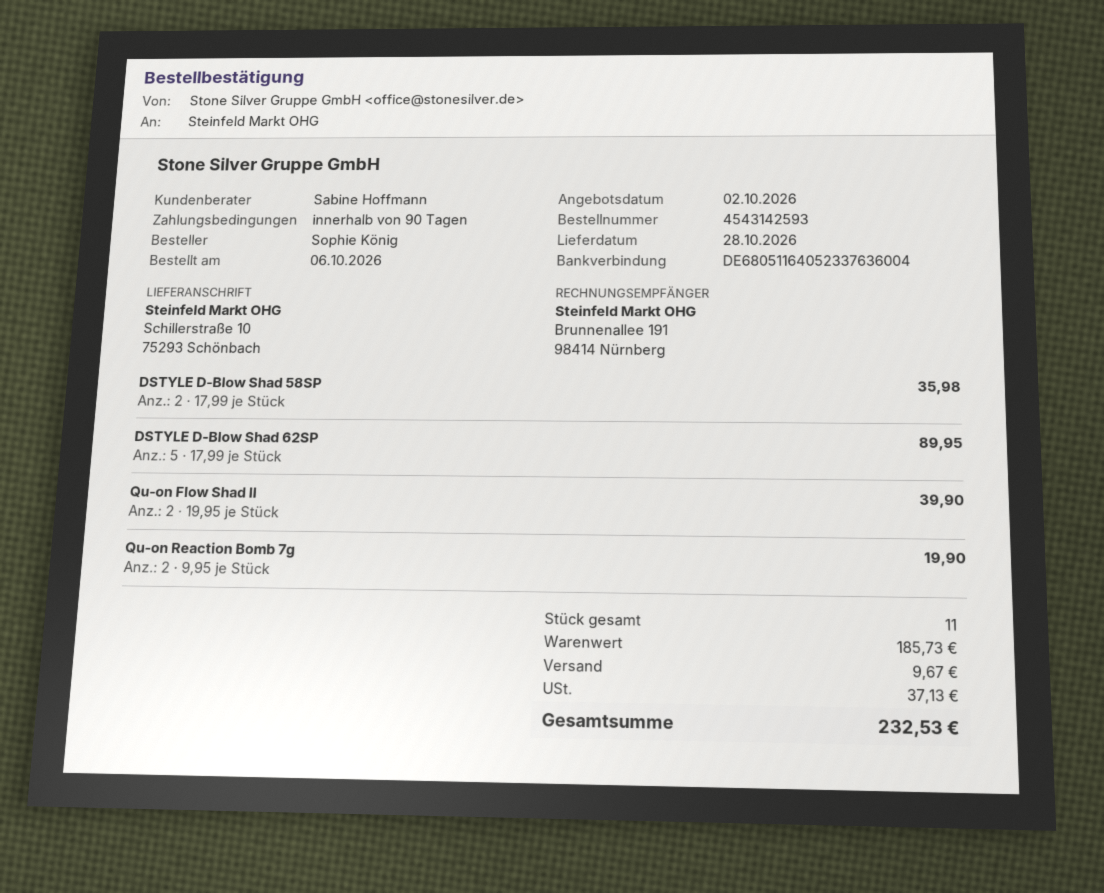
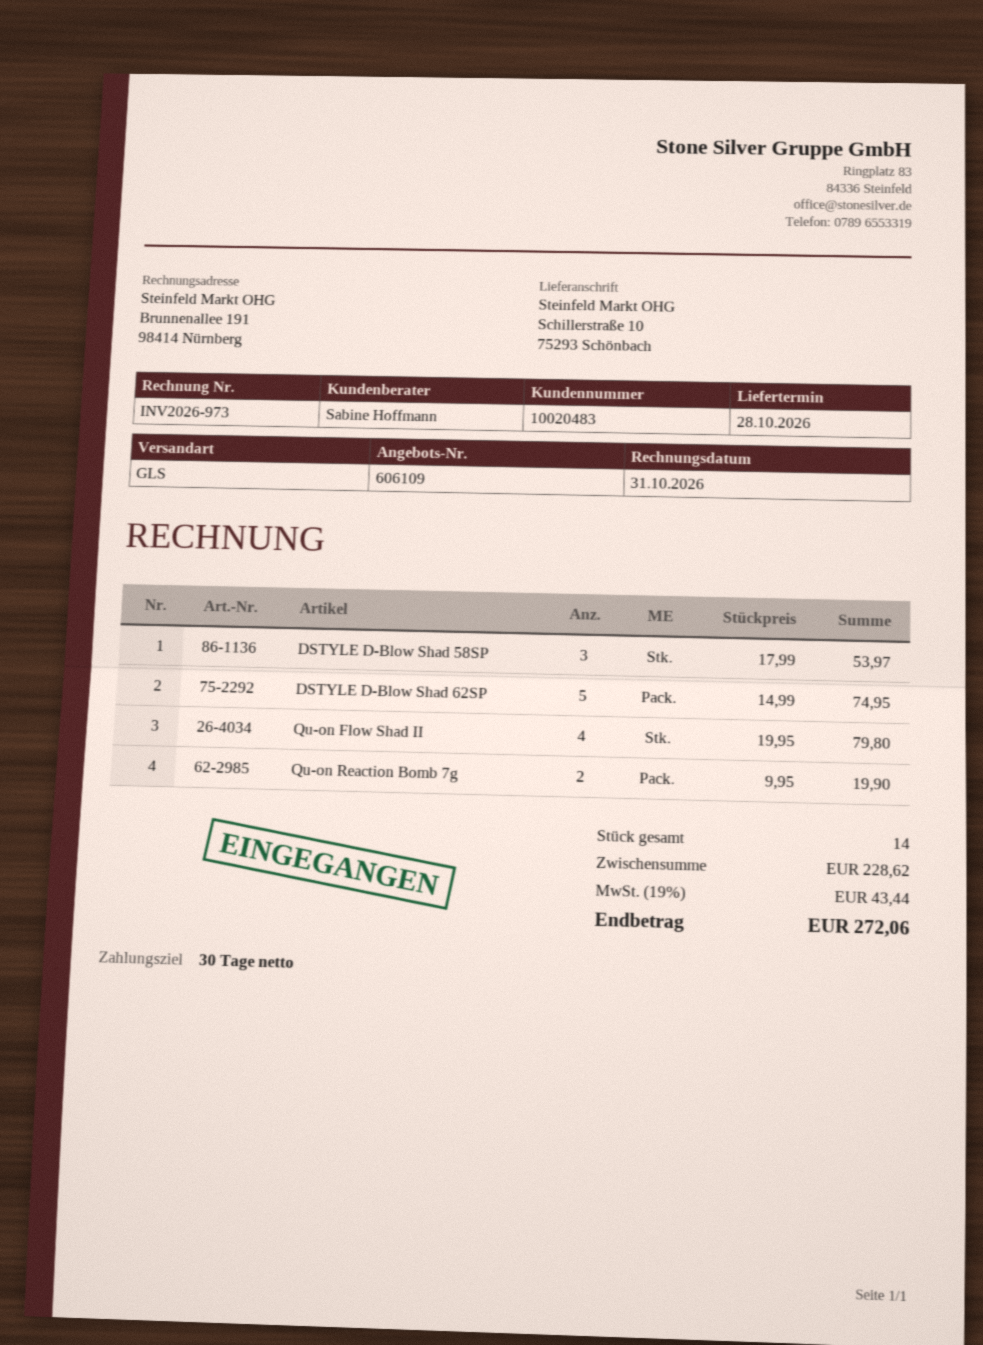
payment terms: 90 days -> 30 days
DSTYLE D-Blow Shad 58SP: 2 x 17.99 = 35.98 -> 3 x 17.99 = 53.97
DSTYLE D-Blow Shad 62SP: 5 x 17.99 = 89.95 -> 5 x 14.99 = 74.95
Qu-on Flow Shad II: 2 x 19.95 = 39.90 -> 4 x 19.95 = 79.80
total quantity: 11 -> 14
subtotal: 185.73 -> 228.62
shipping: 9.67 -> none
tax: 37.13 -> 43.44
total: 232.53 -> 272.06

